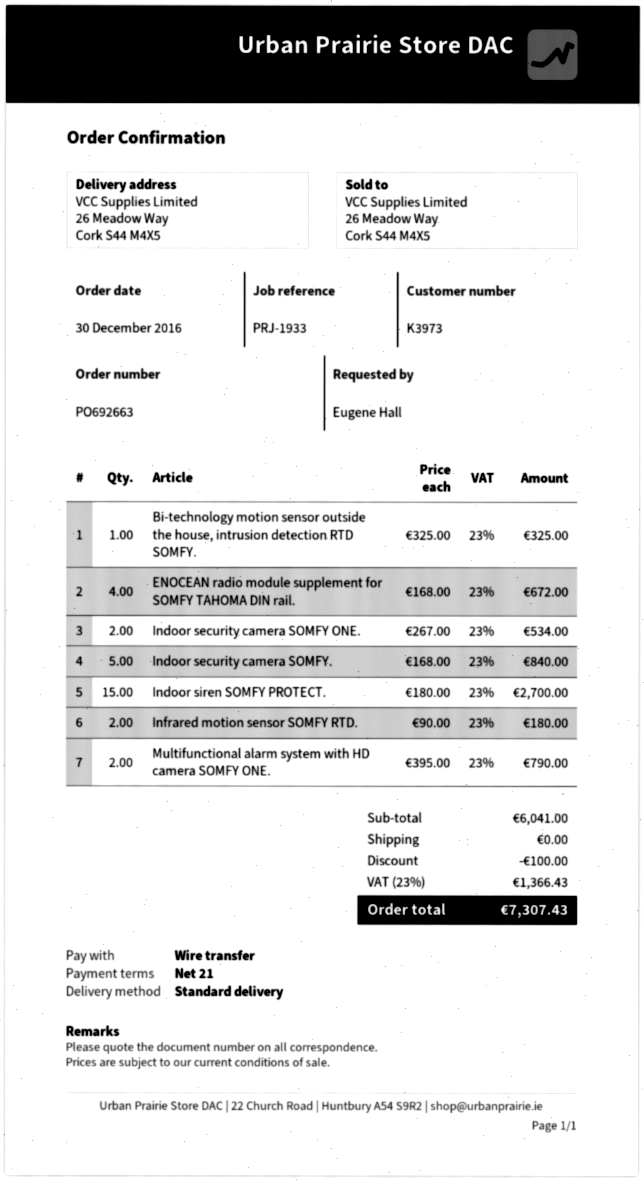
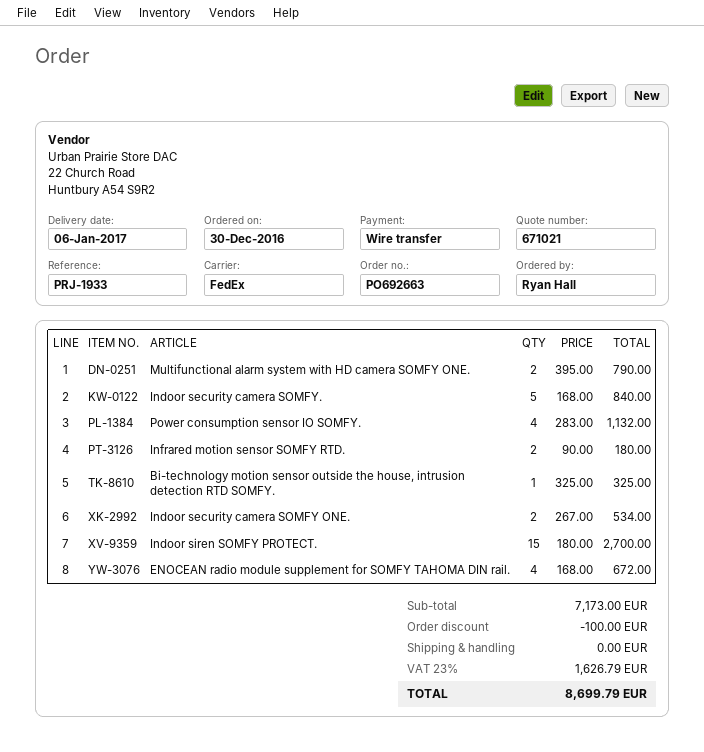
ordered by: Eugene Hall -> Ryan Hall
shipping method: standard -> FedEx
Power consumption sensor IO SOMFY.: none -> 4 x 283.00 = 1132.00
subtotal: 6041.00 -> 7173.00
tax: 23% = 1366.43 -> 23% = 1626.79
total: 7307.43 -> 8699.79

